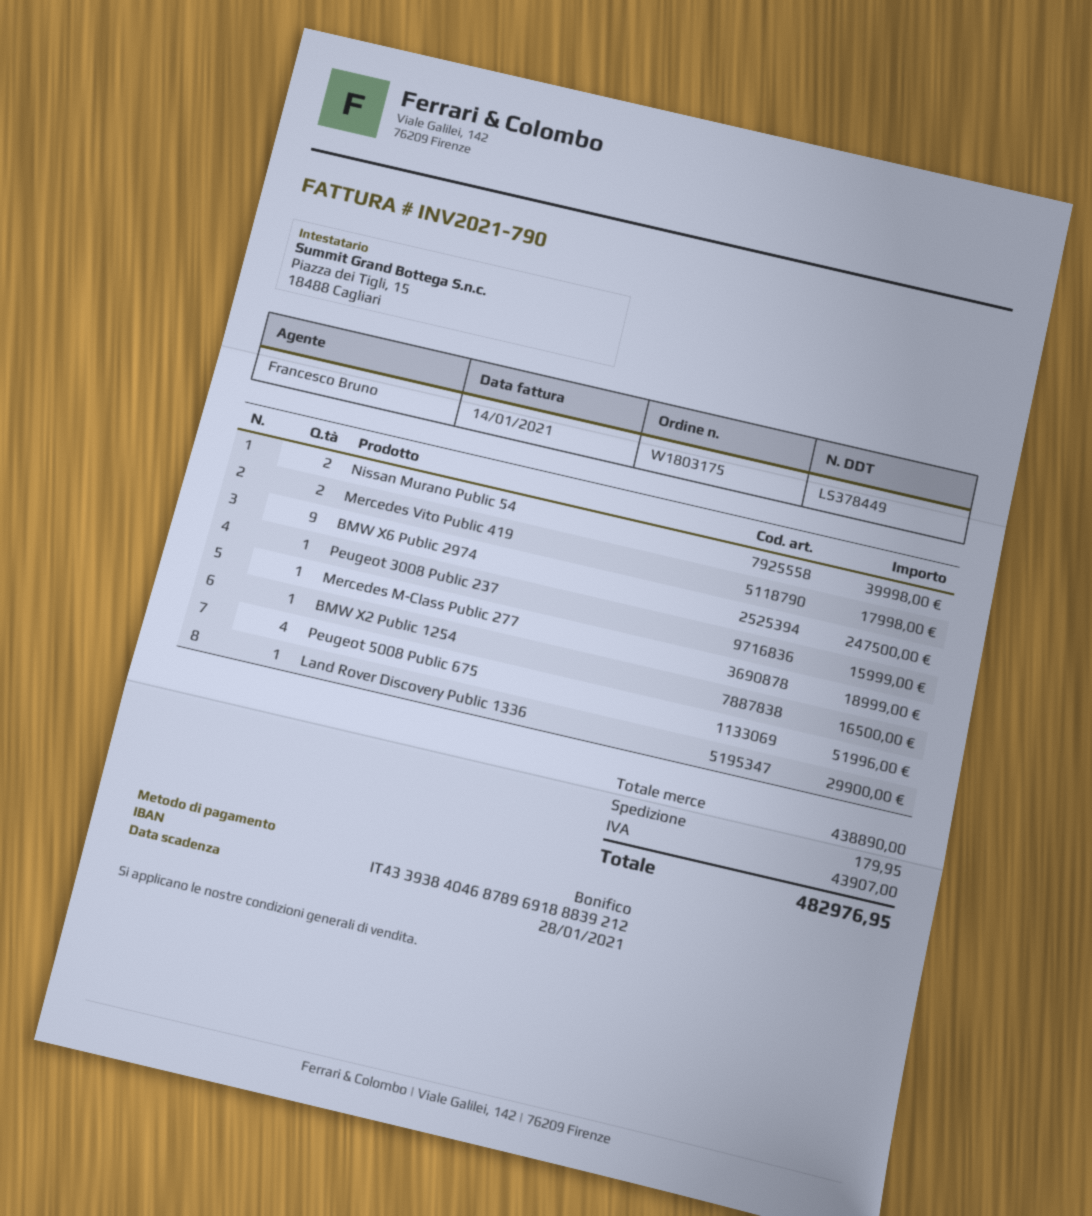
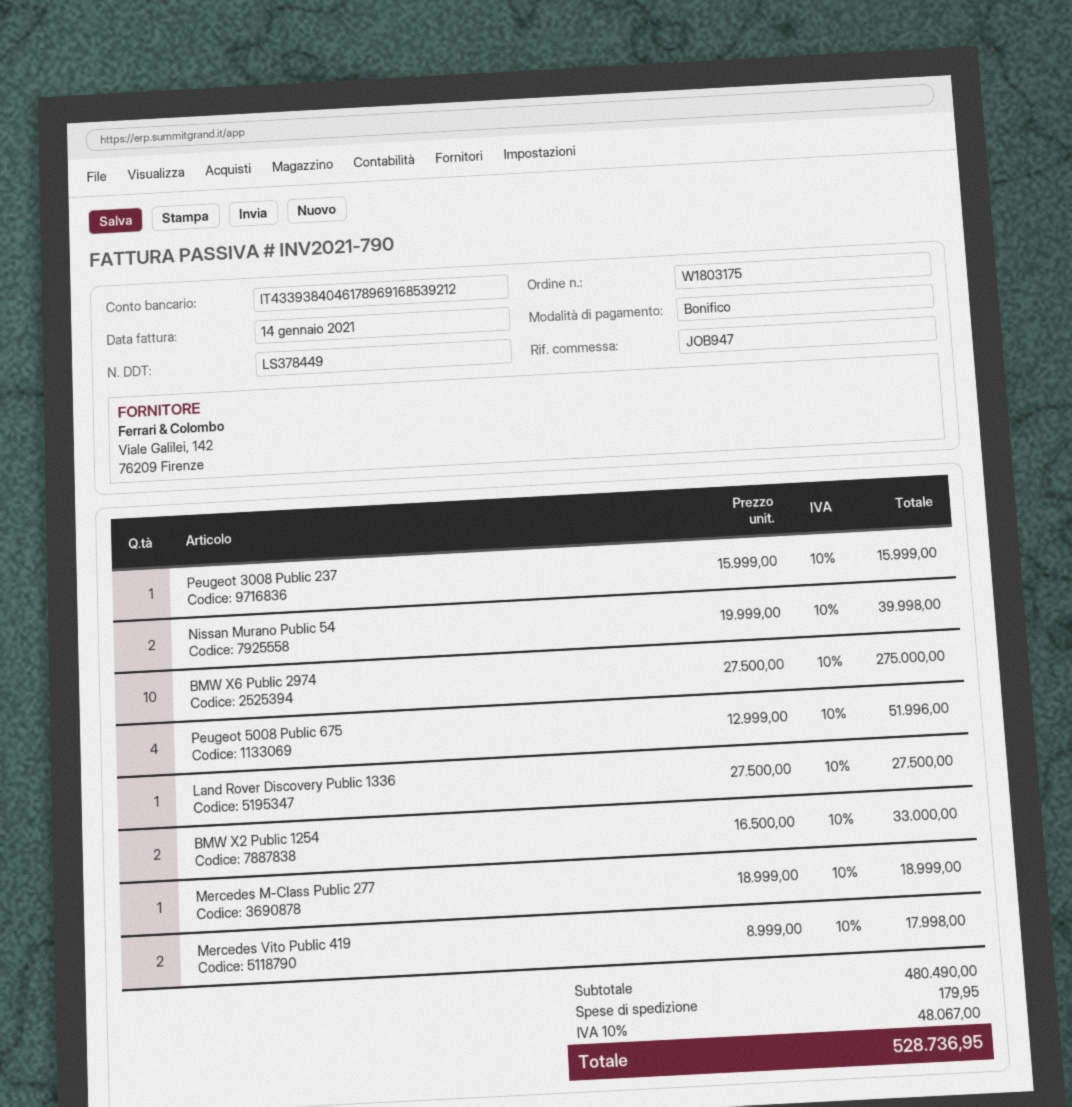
bank account: IT4339384046878969188839212 -> IT4339384046178969168539212
BMW X6 Public 2974: 9 for 247500.00 -> 10 for 275000.00
BMW X2 Public 1254: 1 for 16500.00 -> 2 for 33000.00
Land Rover Discovery Public 1336: 1 for 29900.00 -> 1 for 27500.00
subtotal: 438890.00 -> 480490.00
tax: 43907.00 -> 48067.00
total: 482976.95 -> 528736.95

